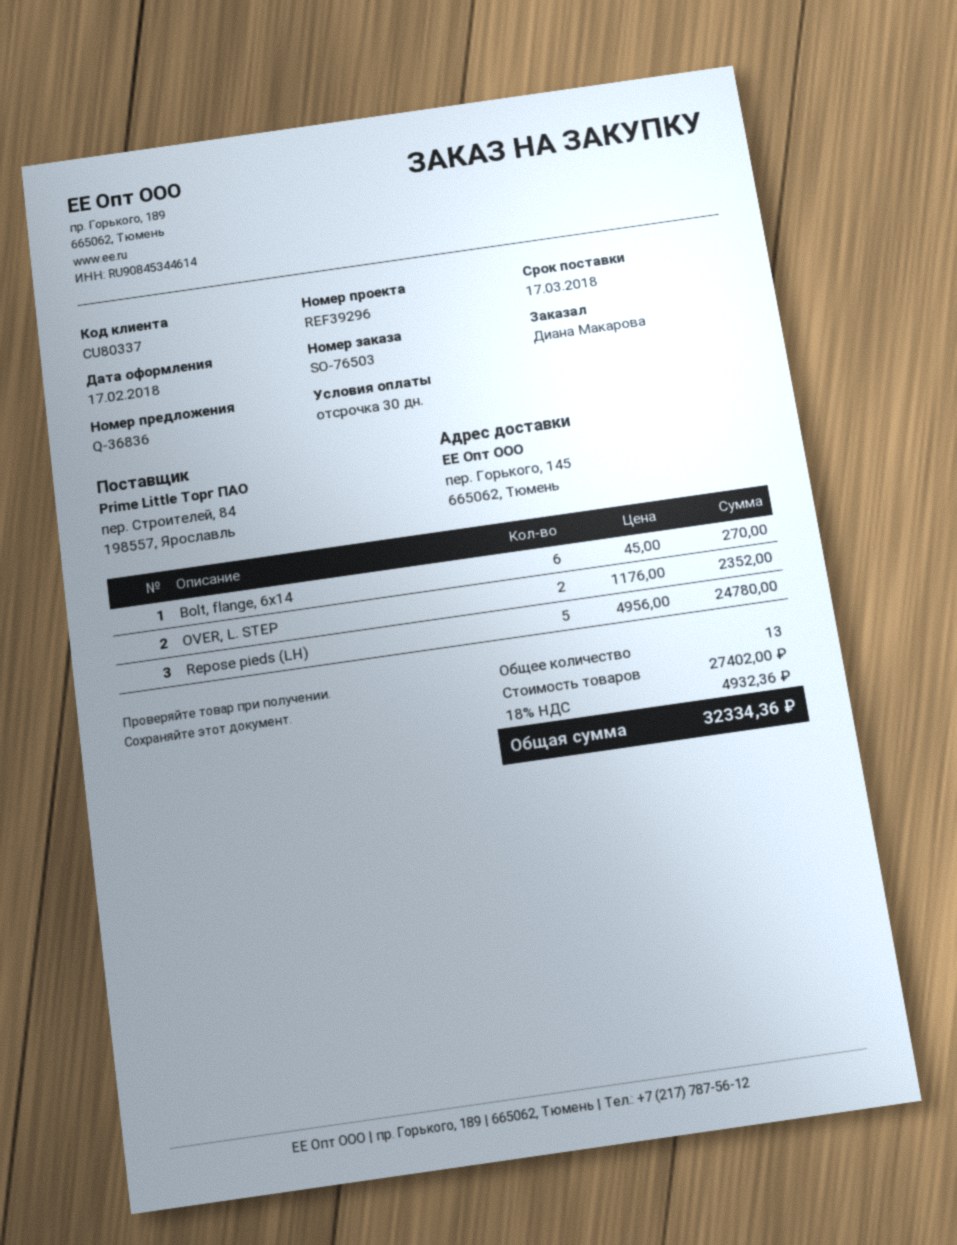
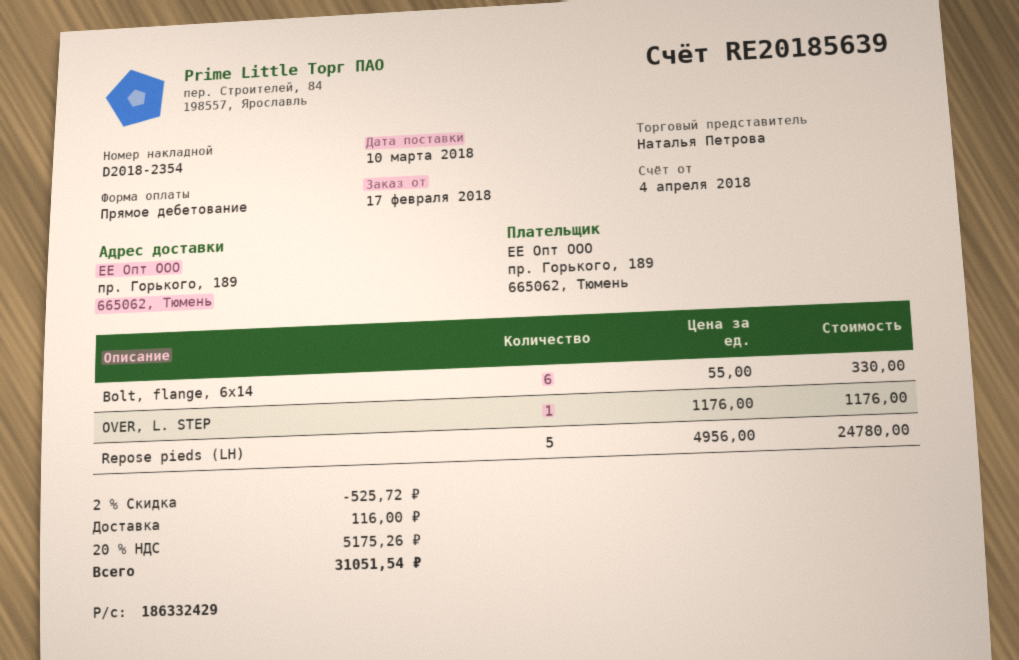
delivery date: 2018-03-17 -> 2018-03-10
ship to: пер. Горького, 145, 665062, Тюмень -> пр. Горького, 189, 665062, Тюмень
Bolt, flange, 6x14: 6 x 45.00 = 270.00 -> 6 x 55.00 = 330.00
OVER, L. STEP: 2 x 1176.00 = 2352.00 -> 1 x 1176.00 = 1176.00
discount: none -> 2% = 525.72
shipping: none -> 116.00
tax: 18% = 4932.36 -> 20% = 5175.26
total: 32334.36 -> 31051.54

